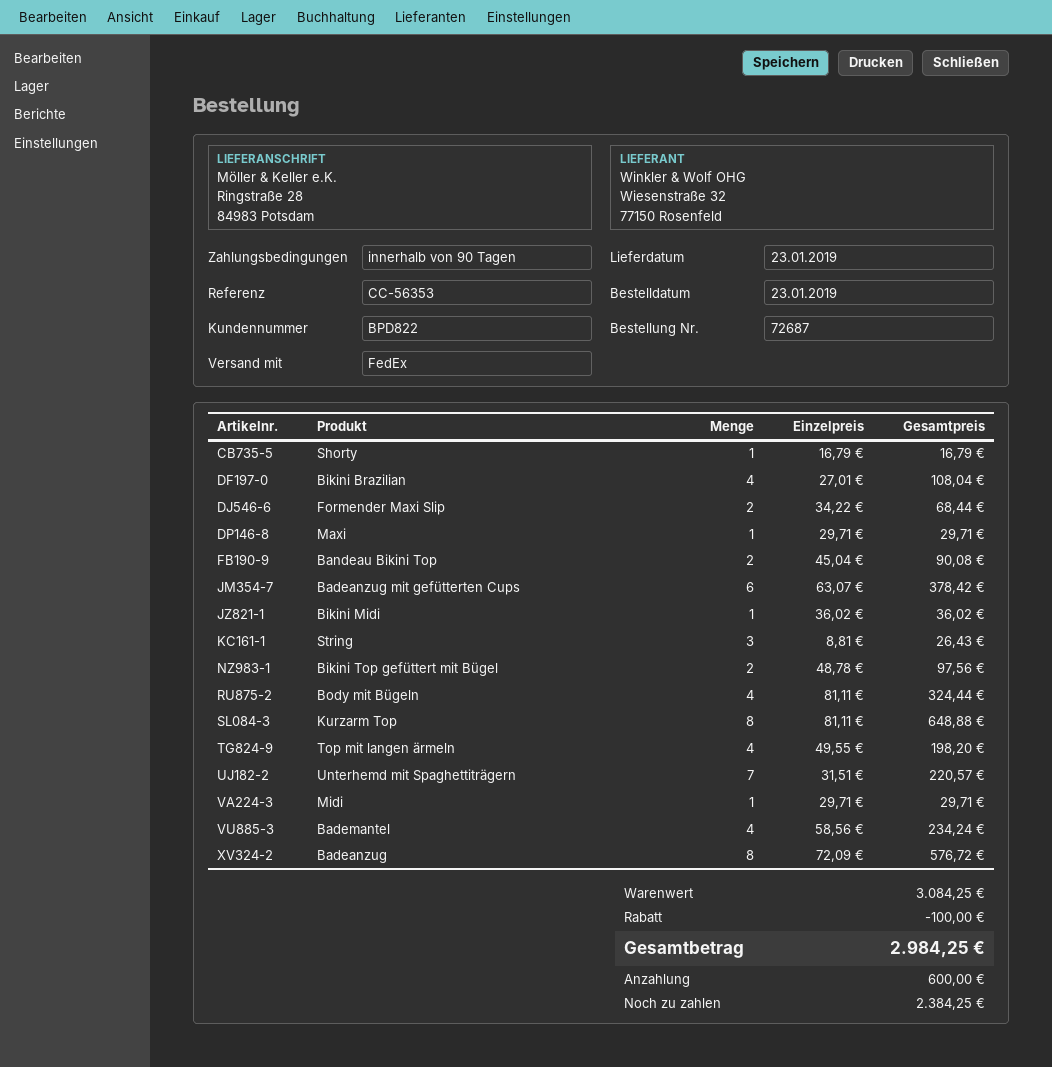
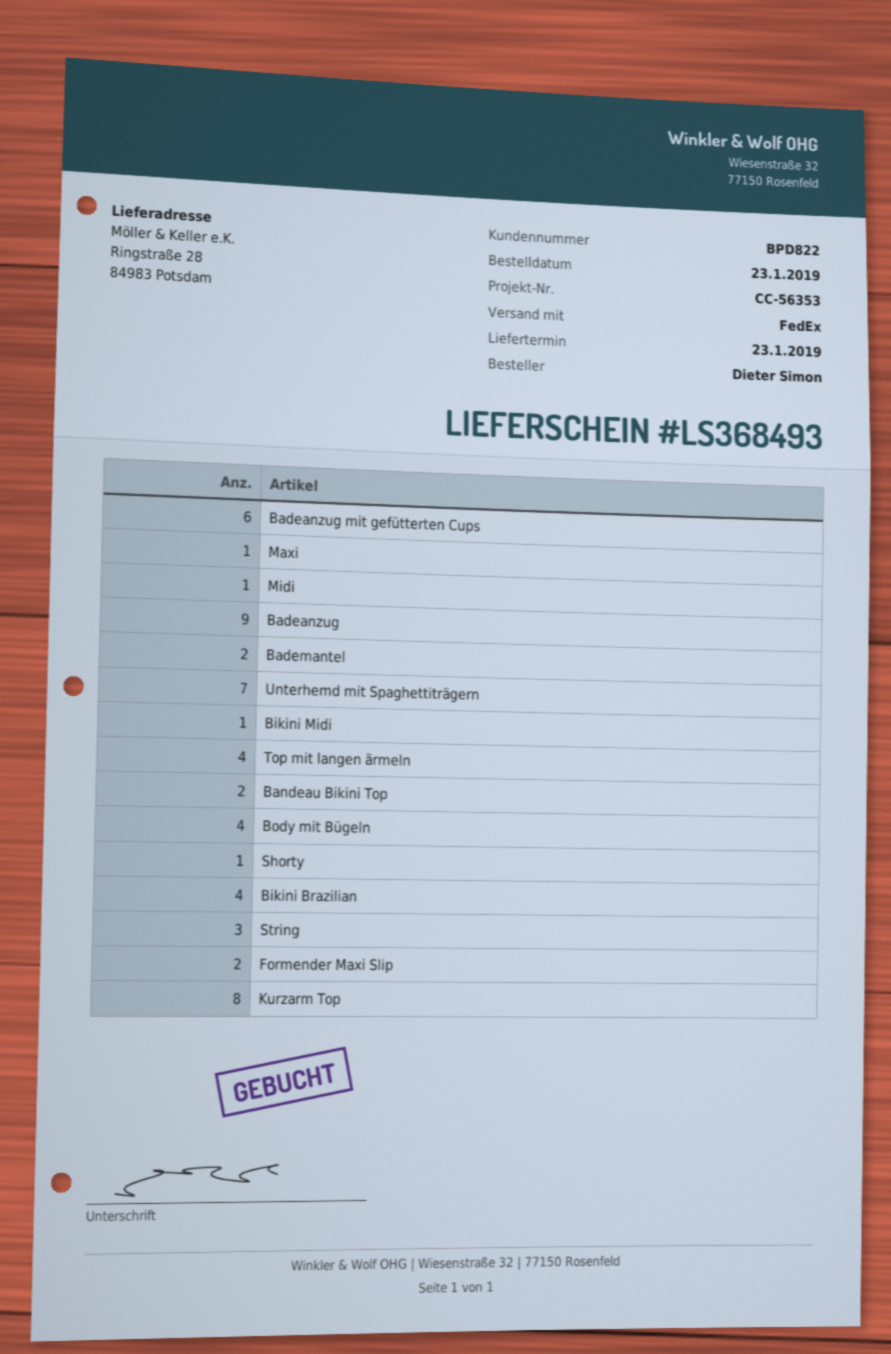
Bikini Top gefüttert mit Bügel: 2 -> none
Bademantel: 4 -> 2
Badeanzug: 8 -> 9

